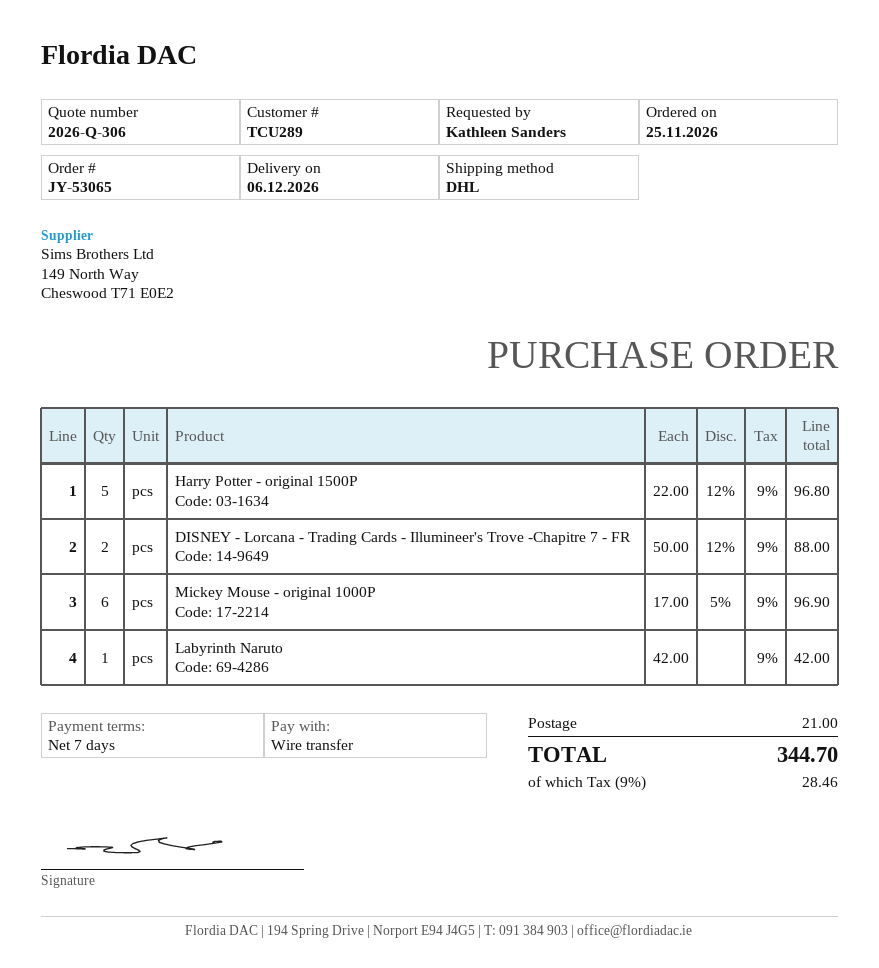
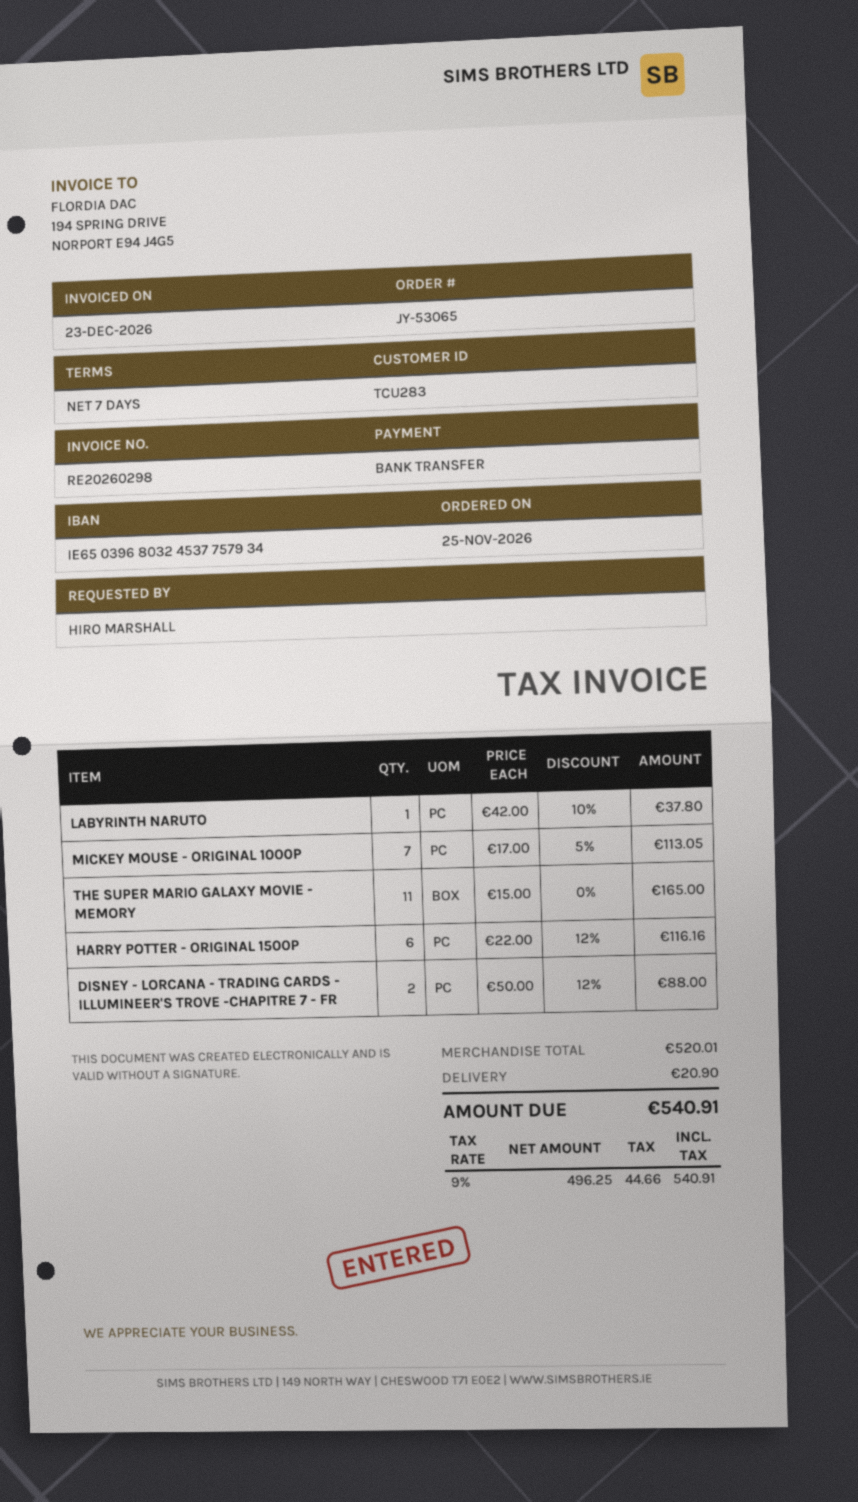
customer number: TCU289 -> TCU283
ordered by: Kathleen Sanders -> HIRO MARSHALL
Harry Potter - original 1500P: 5 x 22.00 - 12% = 96.80 -> 6 x 22.00 - 12% = 116.16
Mickey Mouse - original 1000P: 6 x 17.00 - 5% = 96.90 -> 7 x 17.00 - 5% = 113.05
Labyrinth Naruto: 1 x 42.00 = 42.00 -> 1 x 42.00 - 10% = 37.80
THE SUPER MARIO GALAXY MOVIE - MEMORY: none -> 11 x 15.00 = 165.00
shipping: 21.00 -> 20.90
tax: 9% = 28.46 -> 9% = 44.66
total: 344.70 -> 540.91

